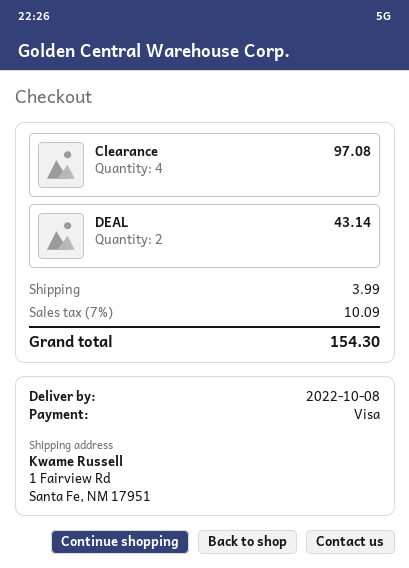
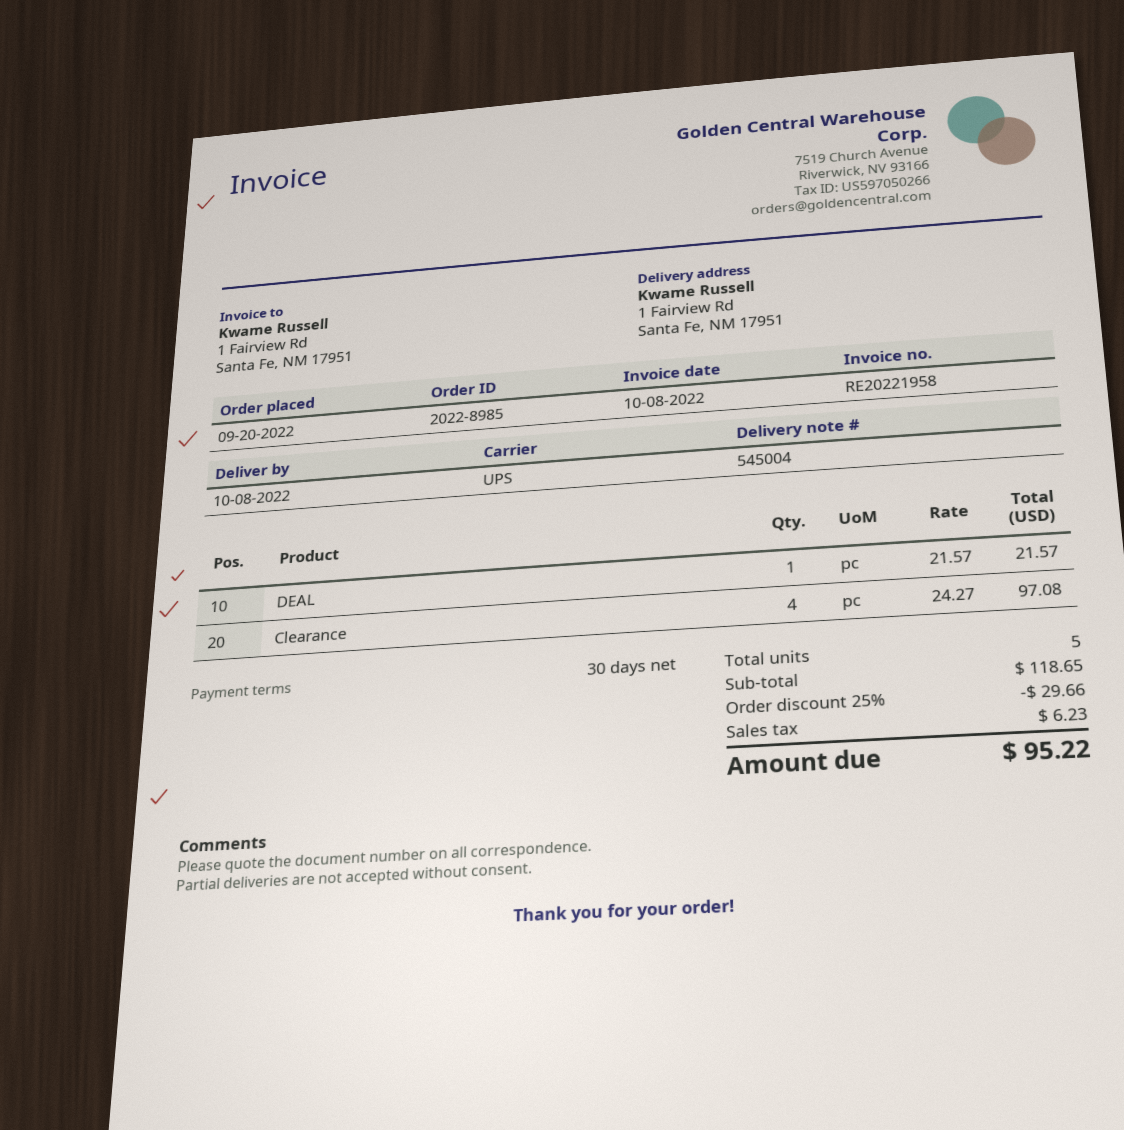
DEAL: 2 for 43.14 -> 1 for 21.57
discount: none -> 25% = 29.66
shipping: 3.99 -> none
tax: 10.09 -> 6.23
total: 154.30 -> 95.22

